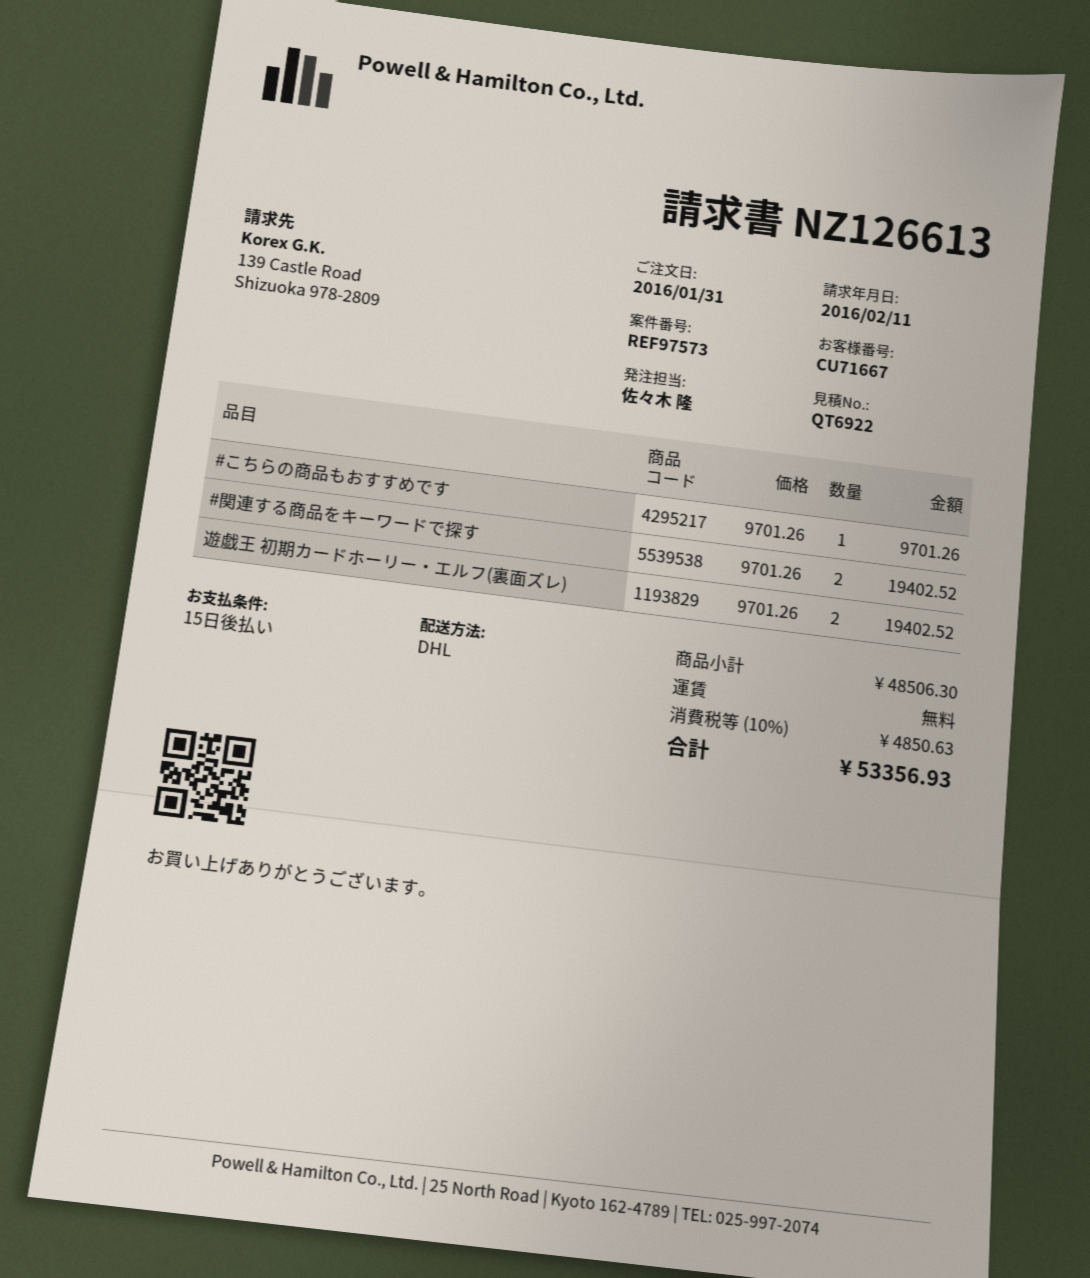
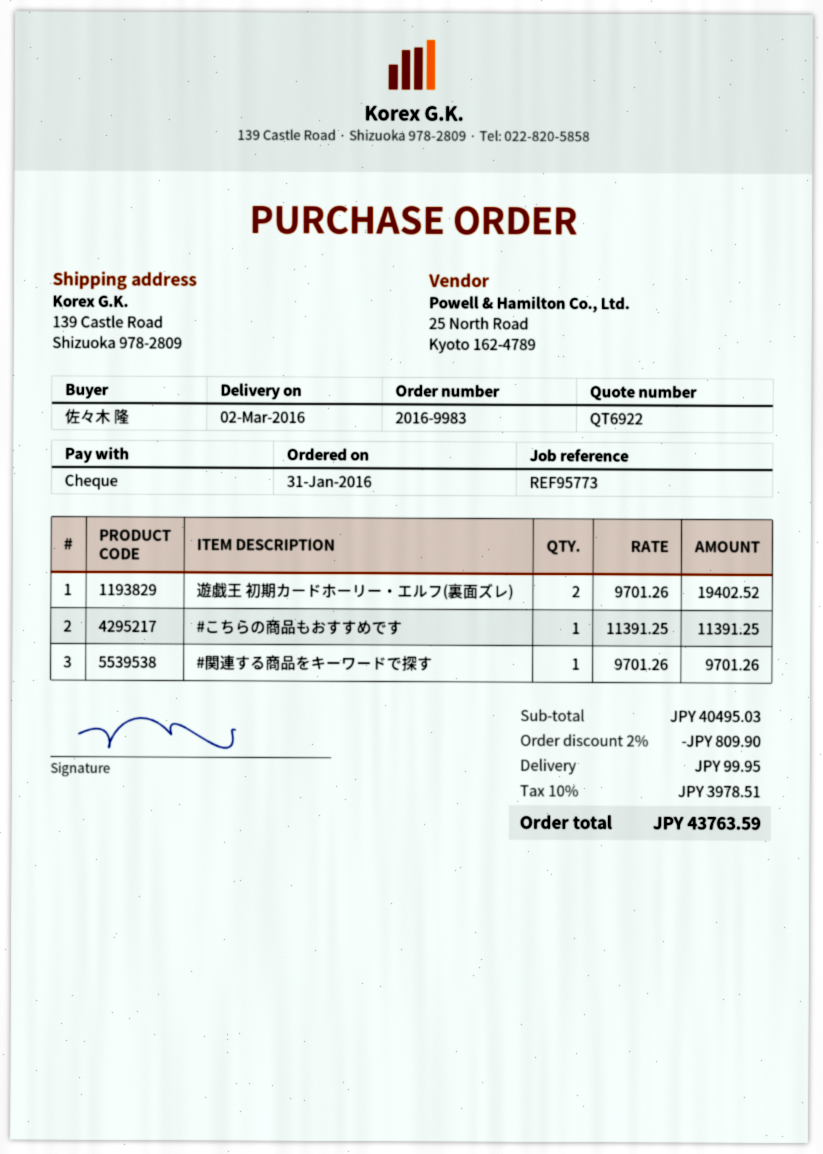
reference: REF97573 -> REF95773
#こちらの商品もおすすめです: 1 x 9701.26 = 9701.26 -> 1 x 11391.25 = 11391.25
#関連する商品をキーワードで探す: 2 x 9701.26 = 19402.52 -> 1 x 9701.26 = 9701.26
subtotal: 48506.30 -> 40495.03
discount: none -> 2% = 809.90
shipping: 0.00 -> 99.95
tax: 10% = 4850.63 -> 10% = 3978.51
total: 53356.93 -> 43763.59

